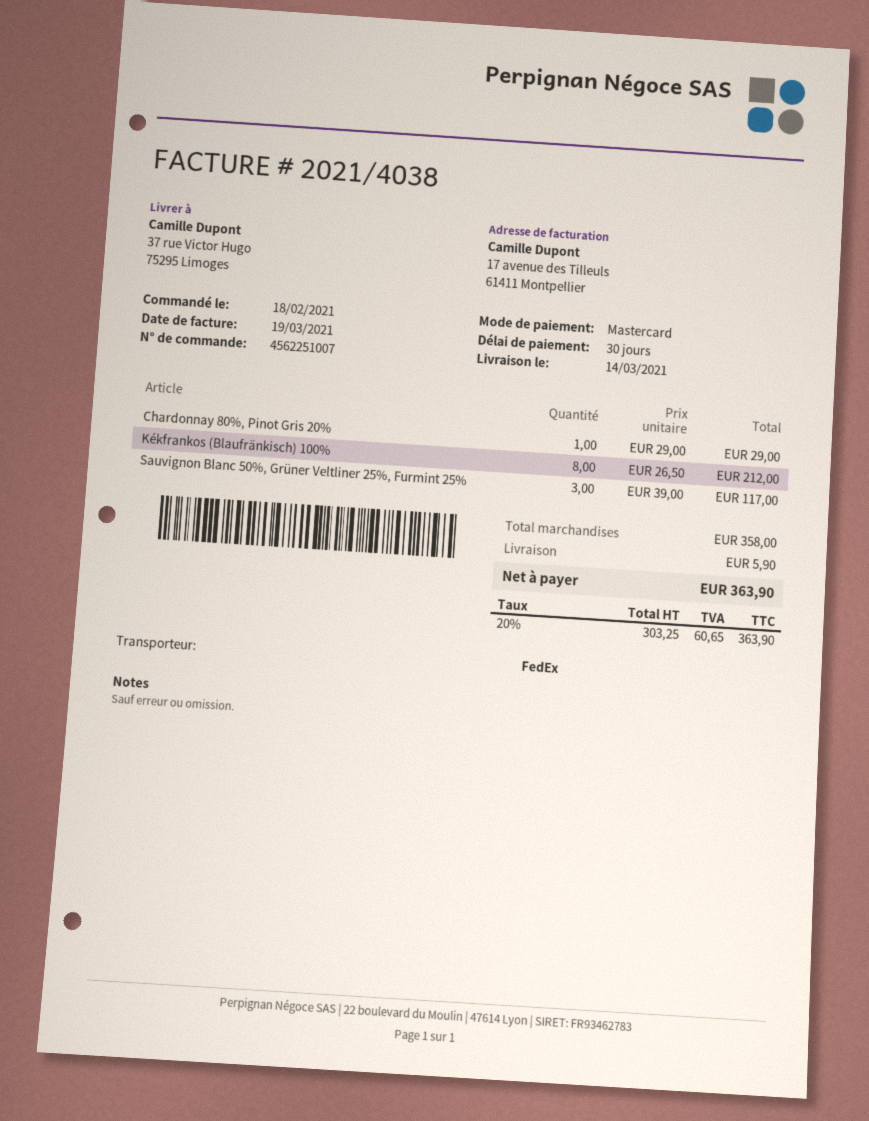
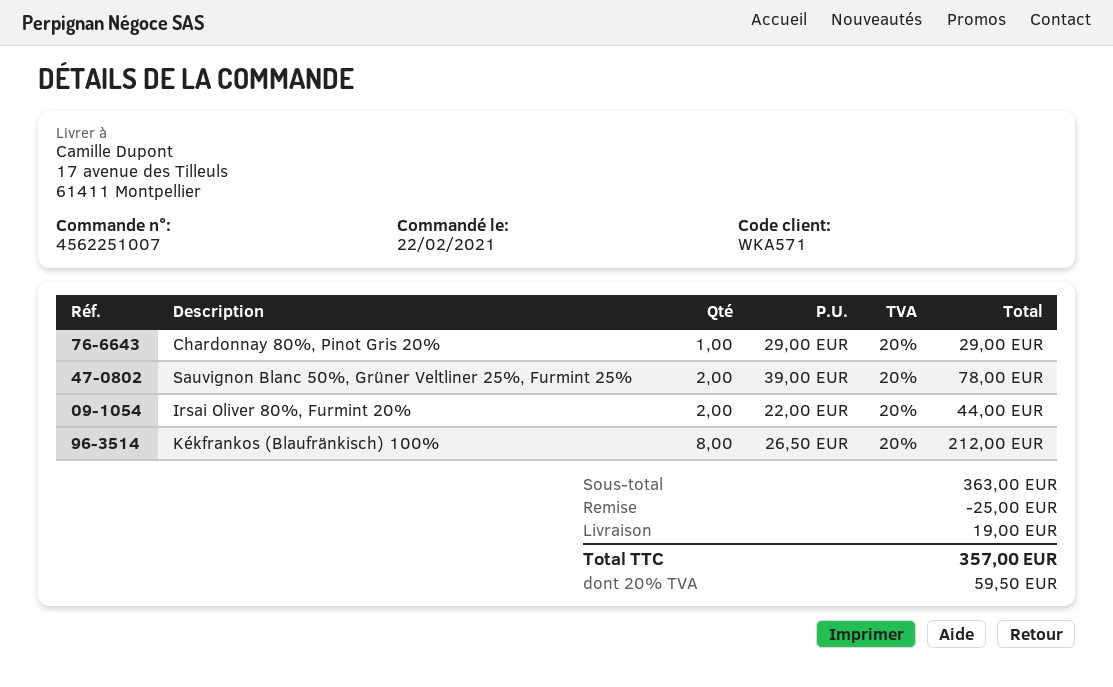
order date: 2021-02-18 -> 2021-02-22
ship to: 37 rue Victor Hugo, 75295 Limoges -> 17 avenue des Tilleuls, 61411 Montpellier
Sauvignon Blanc 50%, Grüner Veltliner 25%, Furmint 25%: 3 x 39.00 = 117.00 -> 2 x 39.00 = 78.00
Irsai Oliver 80%, Furmint 20%: none -> 2 x 22.00 = 44.00
subtotal: 358.00 -> 363.00
discount: none -> 25.00
shipping: 5.90 -> 19.00
tax: 20% = 60.65 -> 20% = 59.50
total: 363.90 -> 357.00

